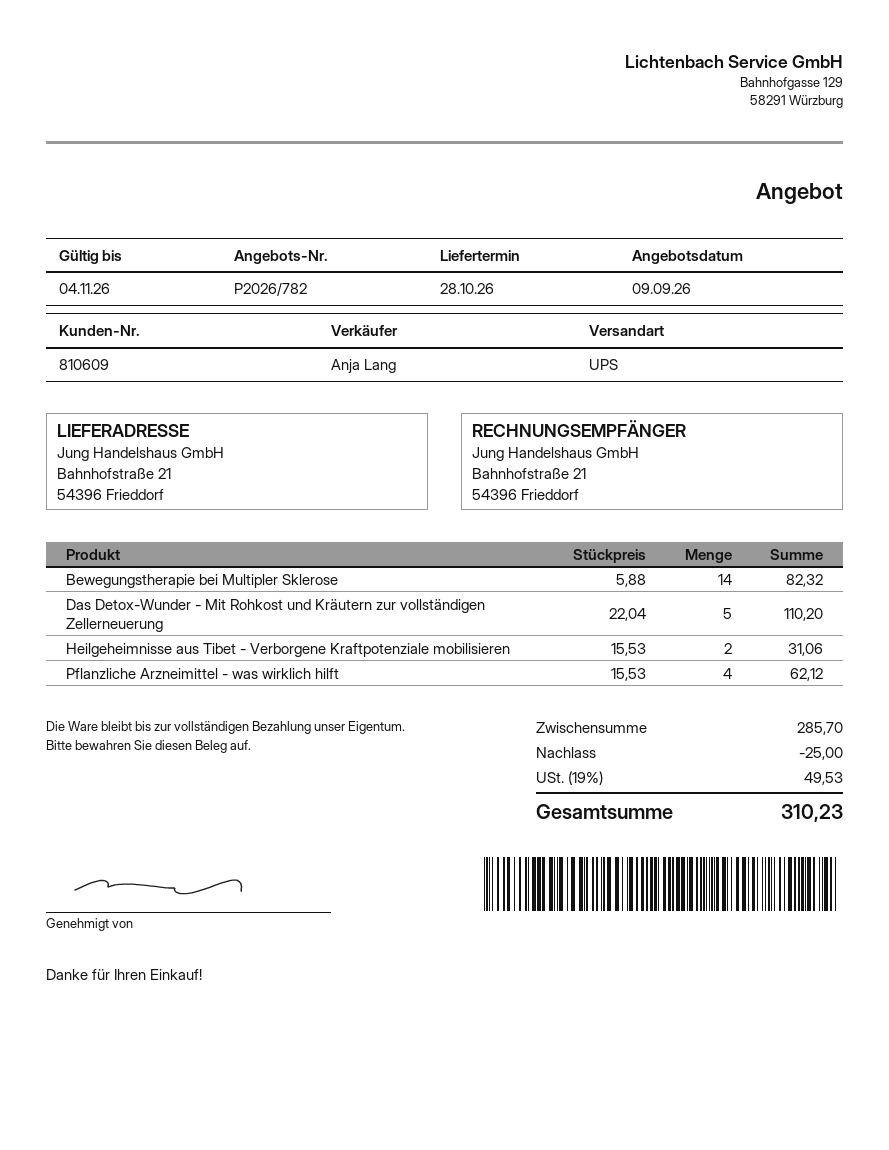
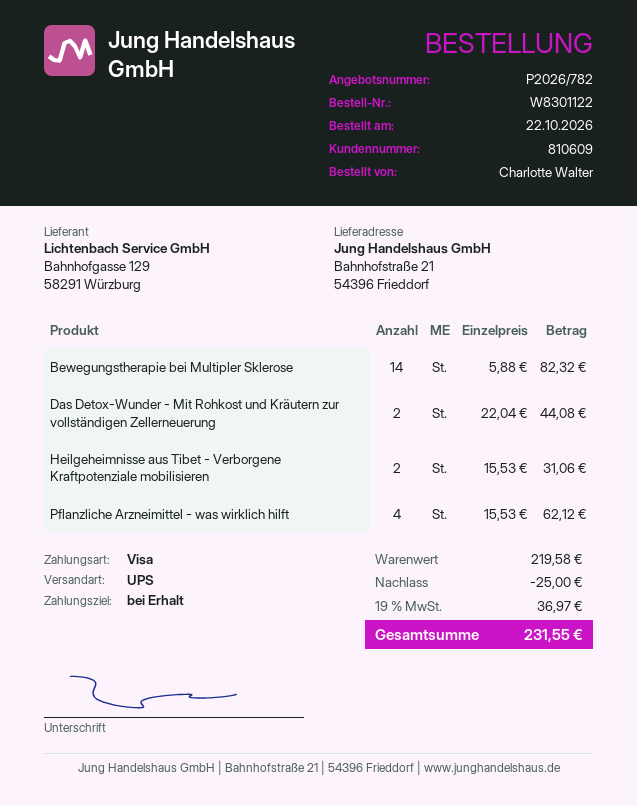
Das Detox-Wunder - Mit Rohkost und Kräutern zur vollständigen Zellerneuerung: 5 x 22.04 = 110.20 -> 2 x 22.04 = 44.08
subtotal: 285.70 -> 219.58
tax: 19% = 49.53 -> 19% = 36.97
total: 310.23 -> 231.55

